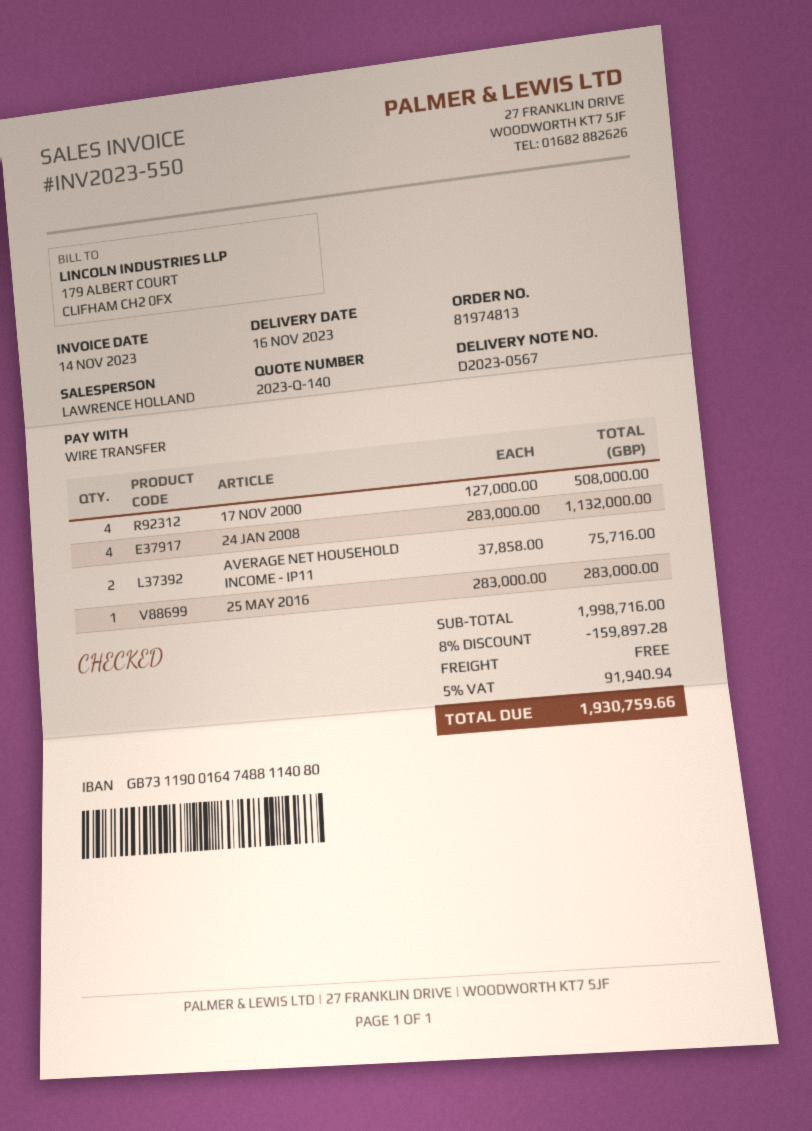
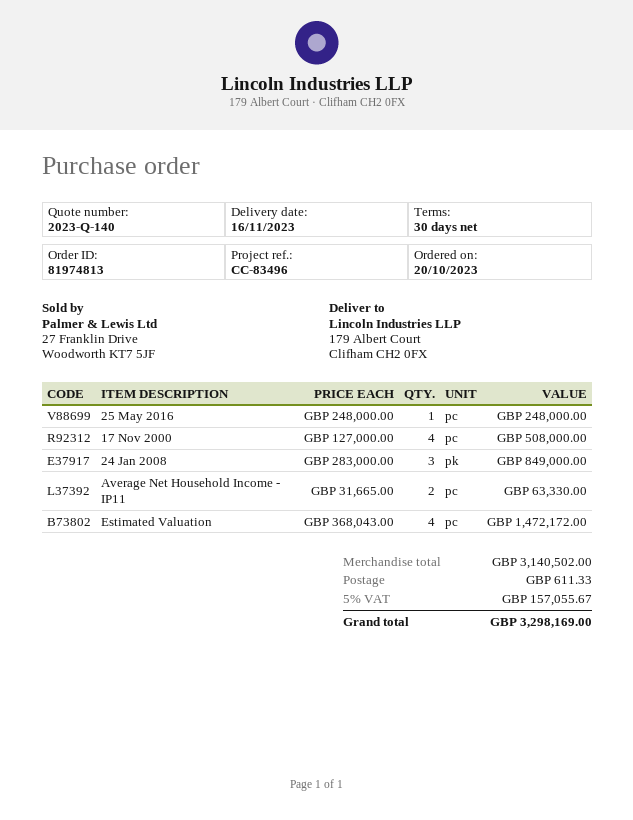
24 JAN 2008: 4 x 283000.00 = 1132000.00 -> 3 x 283000.00 = 849000.00
AVERAGE NET HOUSEHOLD INCOME - IP11: 2 x 37858.00 = 75716.00 -> 2 x 31665.00 = 63330.00
25 MAY 2016: 1 x 283000.00 = 283000.00 -> 1 x 248000.00 = 248000.00
Estimated Valuation: none -> 4 x 368043.00 = 1472172.00
subtotal: 1998716.00 -> 3140502.00
discount: 8% = 159897.28 -> none
shipping: 0.00 -> 611.33
tax: 5% = 91940.94 -> 5% = 157055.67
total: 1930759.66 -> 3298169.00

